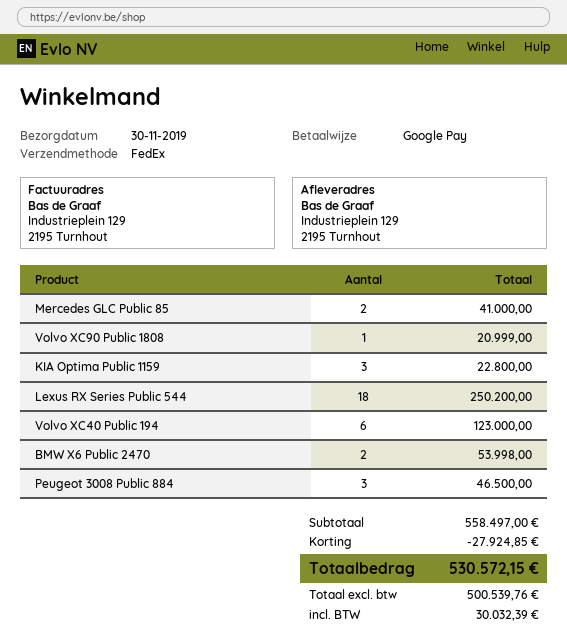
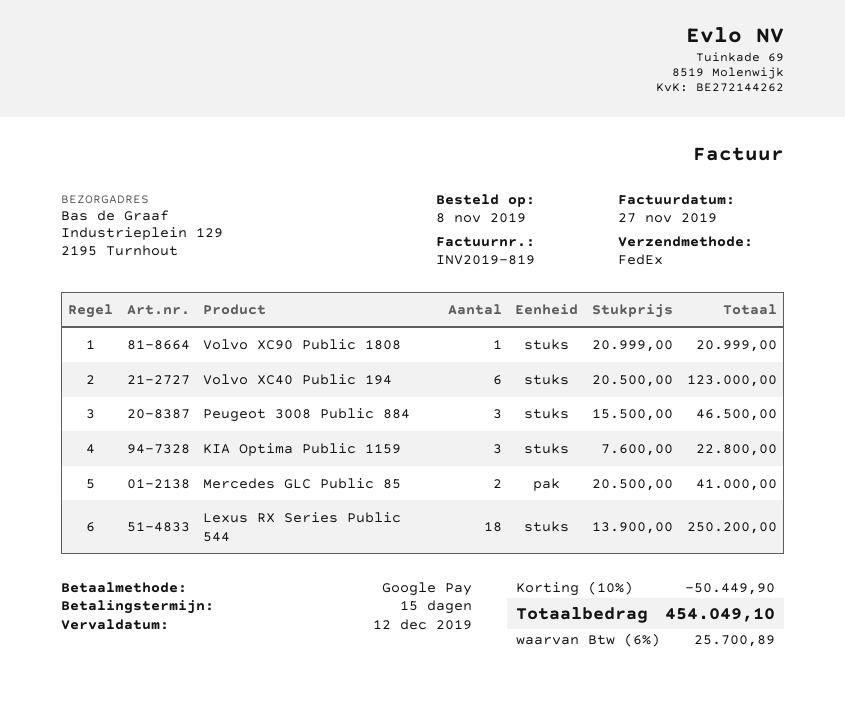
BMW X6 Public 2470: 2 for 53998.00 -> none
discount: 27924.85 -> 50449.90
tax: 30032.39 -> 25700.89
total: 530572.15 -> 454049.10

